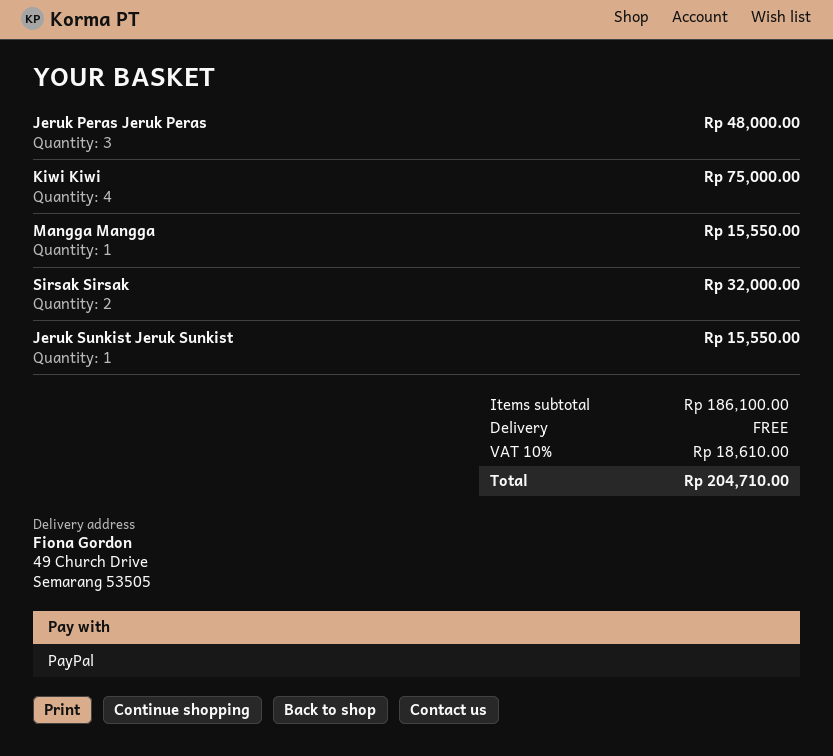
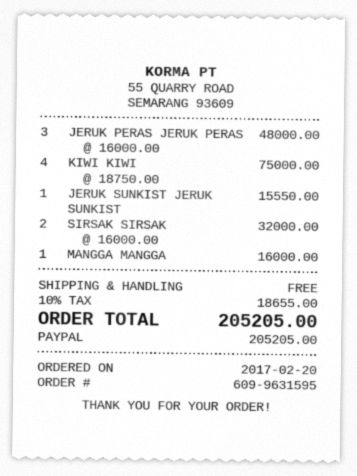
Mangga Mangga: 1 for 15550.00 -> 1 for 16000.00
tax: 10% = 18610.00 -> 10% = 18655.00
total: 204710.00 -> 205205.00

